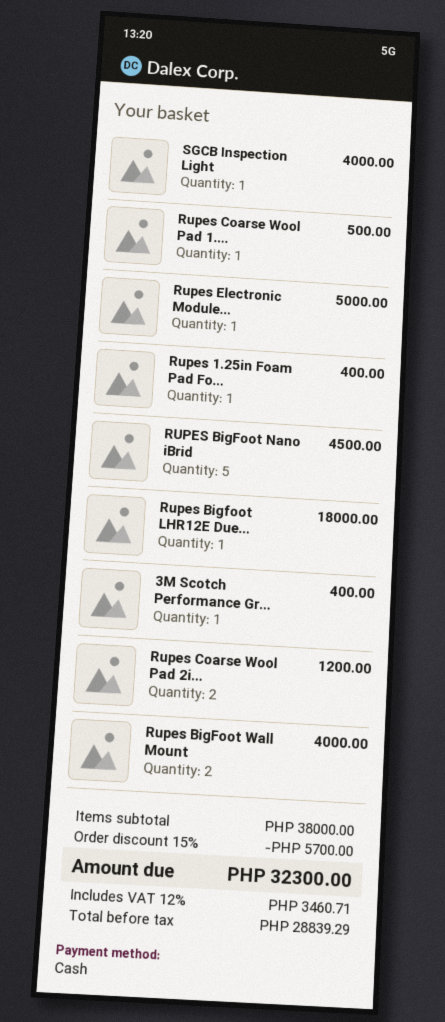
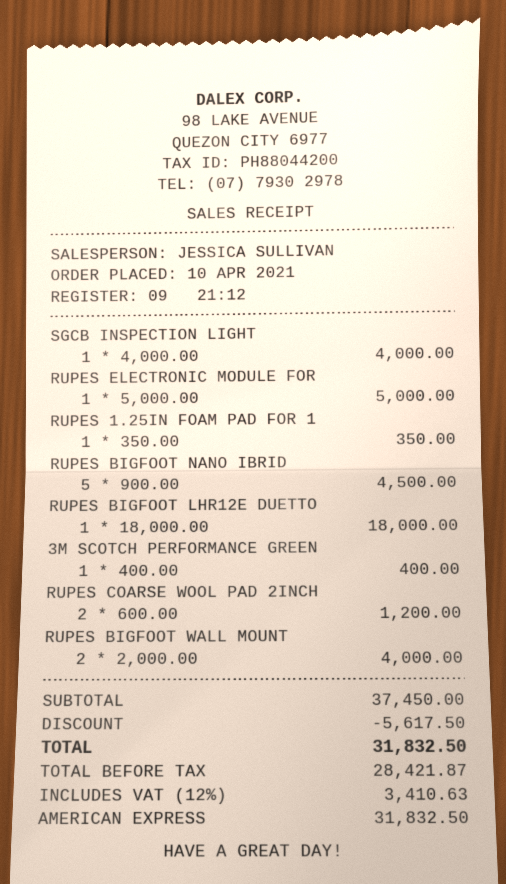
payment method: cash -> American Express
Rupes Coarse Wool Pad 1....: 1 for 500.00 -> none
Rupes 1.25in Foam Pad Fo...: 1 for 400.00 -> 1 for 350.00
subtotal: 38000.00 -> 37450.00
discount: 5700.00 -> 5617.50
net: 28839.29 -> 28421.87
tax: 12% = 3460.71 -> 12% = 3410.63
total: 32300.00 -> 31832.50

